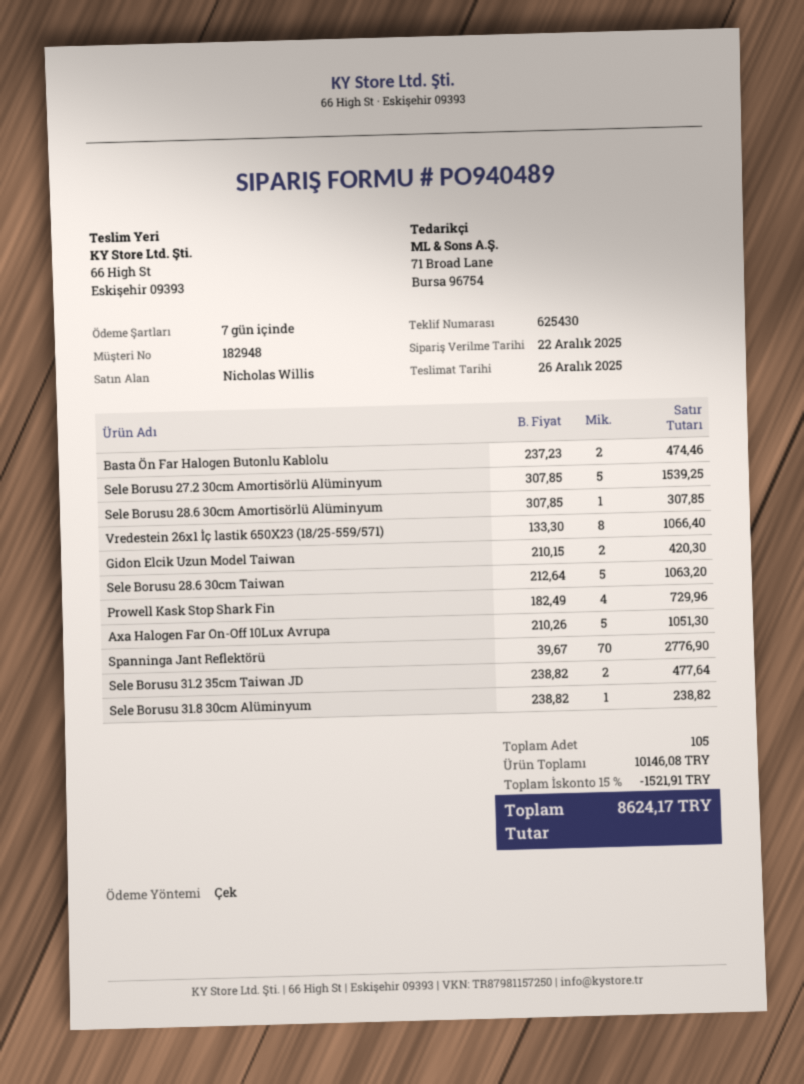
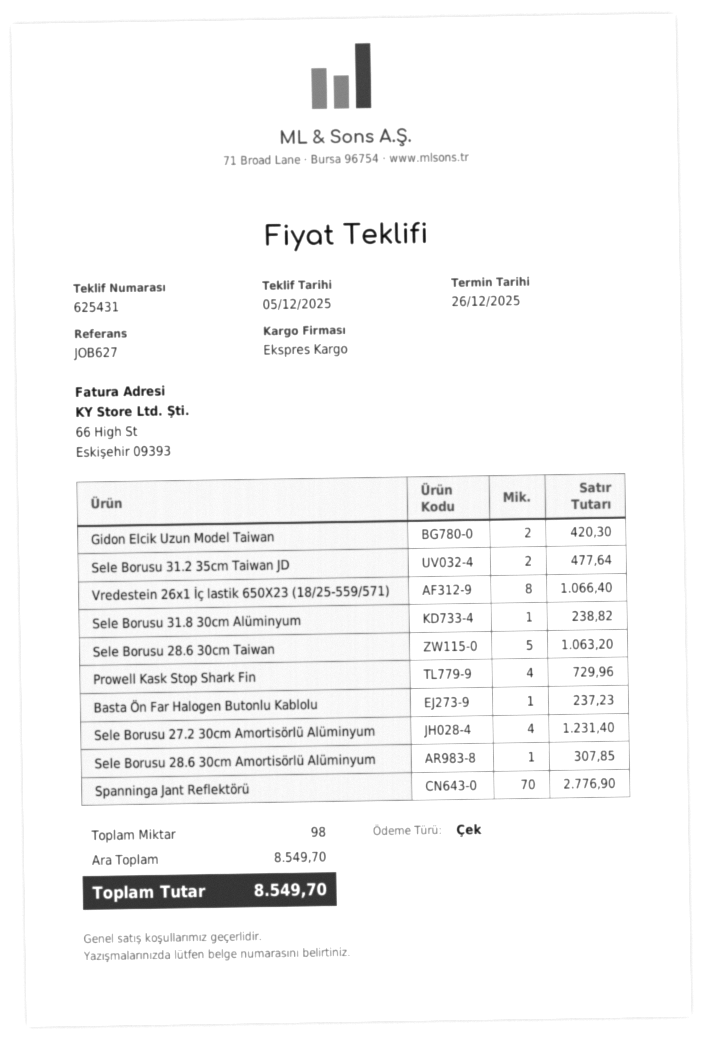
quote number: 625430 -> 625431
Basta Ön Far Halogen Butonlu Kablolu: 2 for 474.46 -> 1 for 237.23
Sele Borusu 27.2 30cm Amortisörlü Alüminyum: 5 for 1539.25 -> 4 for 1231.40
Axa Halogen Far On-Off 10Lux Avrupa: 5 for 1051.30 -> none
total quantity: 105 -> 98
subtotal: 10146.08 -> 8549.70
discount: 15% = 1521.91 -> none
total: 8624.17 -> 8549.70

